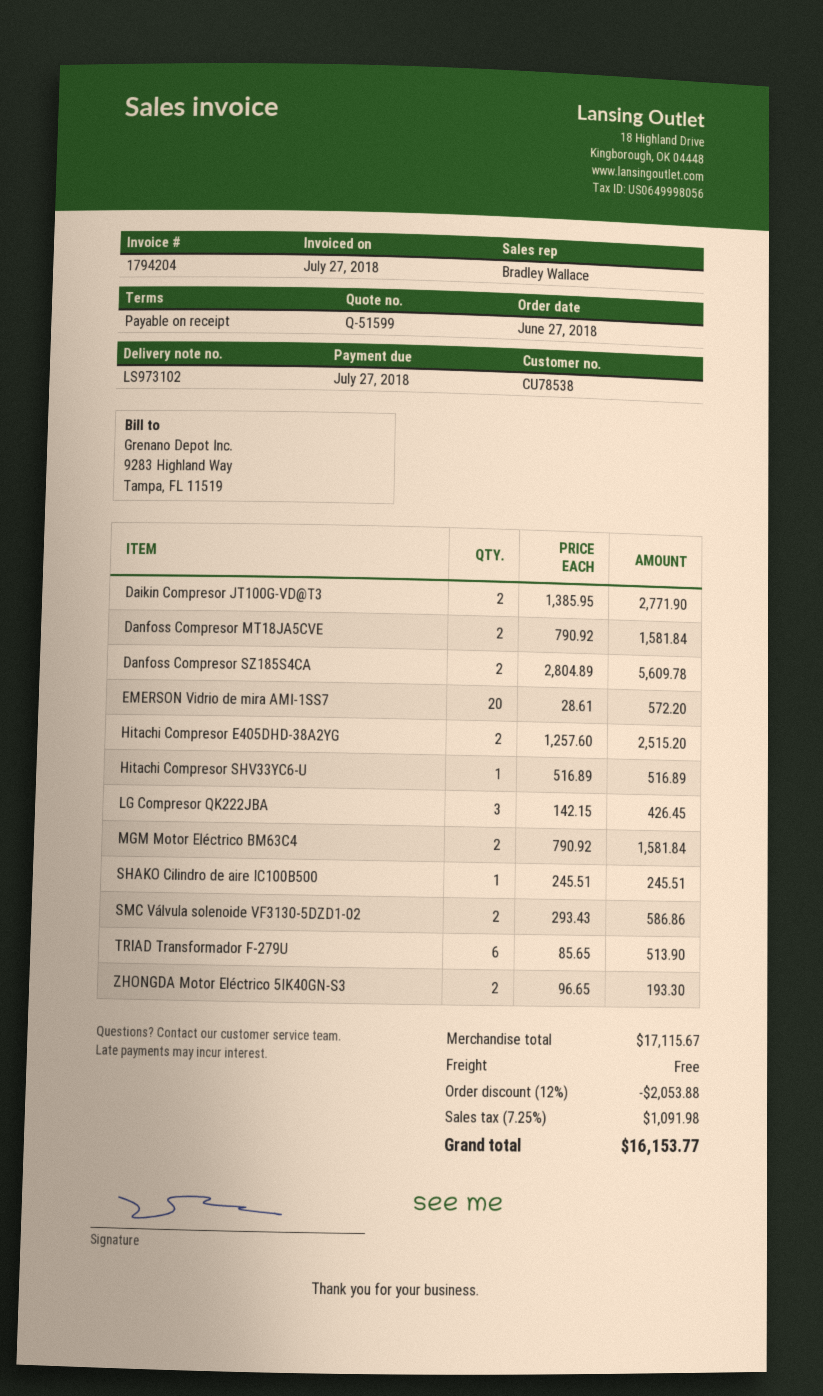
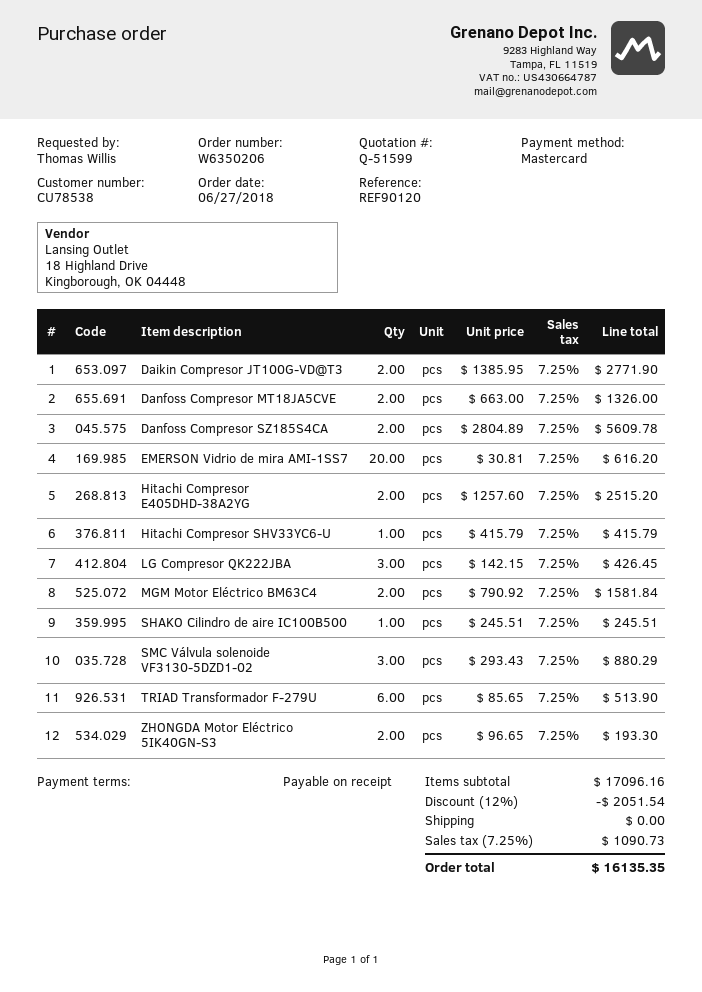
Danfoss Compresor MT18JA5CVE: 2 x 790.92 = 1581.84 -> 2 x 663.00 = 1326.00
EMERSON Vidrio de mira AMI-1SS7: 20 x 28.61 = 572.20 -> 20 x 30.81 = 616.20
Hitachi Compresor SHV33YC6-U: 1 x 516.89 = 516.89 -> 1 x 415.79 = 415.79
SMC Válvula solenoide VF3130-5DZD1-02: 2 x 293.43 = 586.86 -> 3 x 293.43 = 880.29
subtotal: 17115.67 -> 17096.16
discount: 12% = 2053.88 -> 12% = 2051.54
tax: 7.25% = 1091.98 -> 7.25% = 1090.73
total: 16153.77 -> 16135.35

